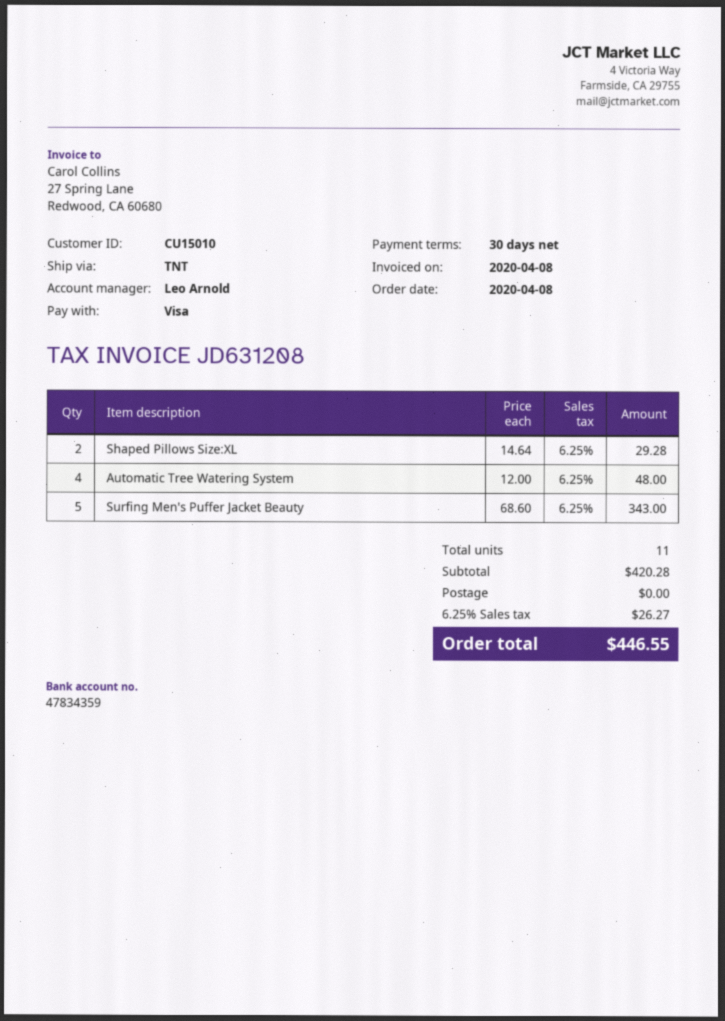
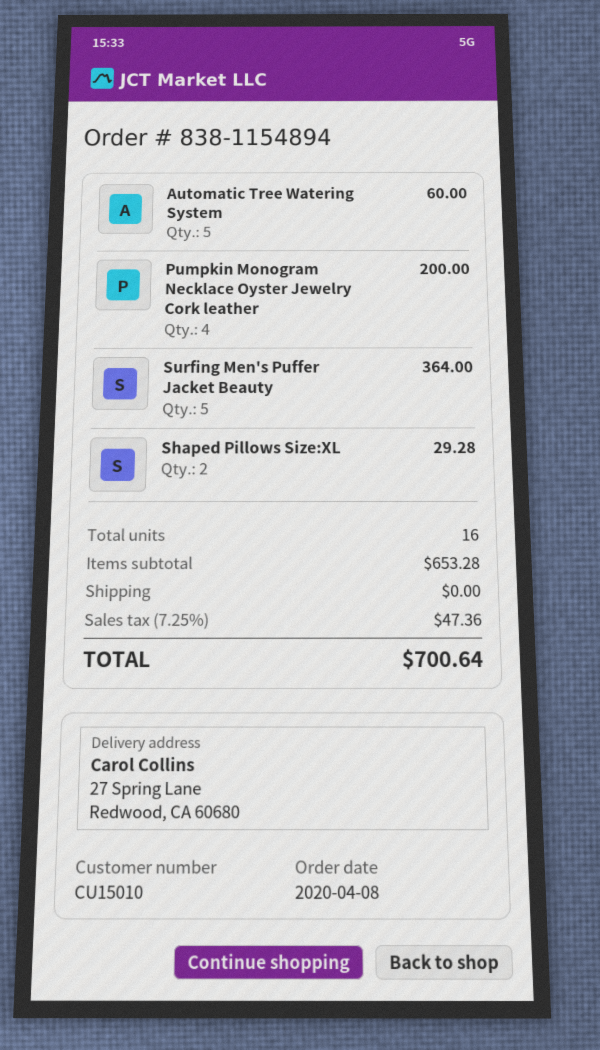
Automatic Tree Watering System: 4 for 48.00 -> 5 for 60.00
Surfing Men's Puffer Jacket Beauty: 5 for 343.00 -> 5 for 364.00
Pumpkin Monogram Necklace Oyster Jewelry Cork leather: none -> 4 for 200.00
total quantity: 11 -> 16
subtotal: 420.28 -> 653.28
tax: 6.25% = 26.27 -> 7.25% = 47.36
total: 446.55 -> 700.64

